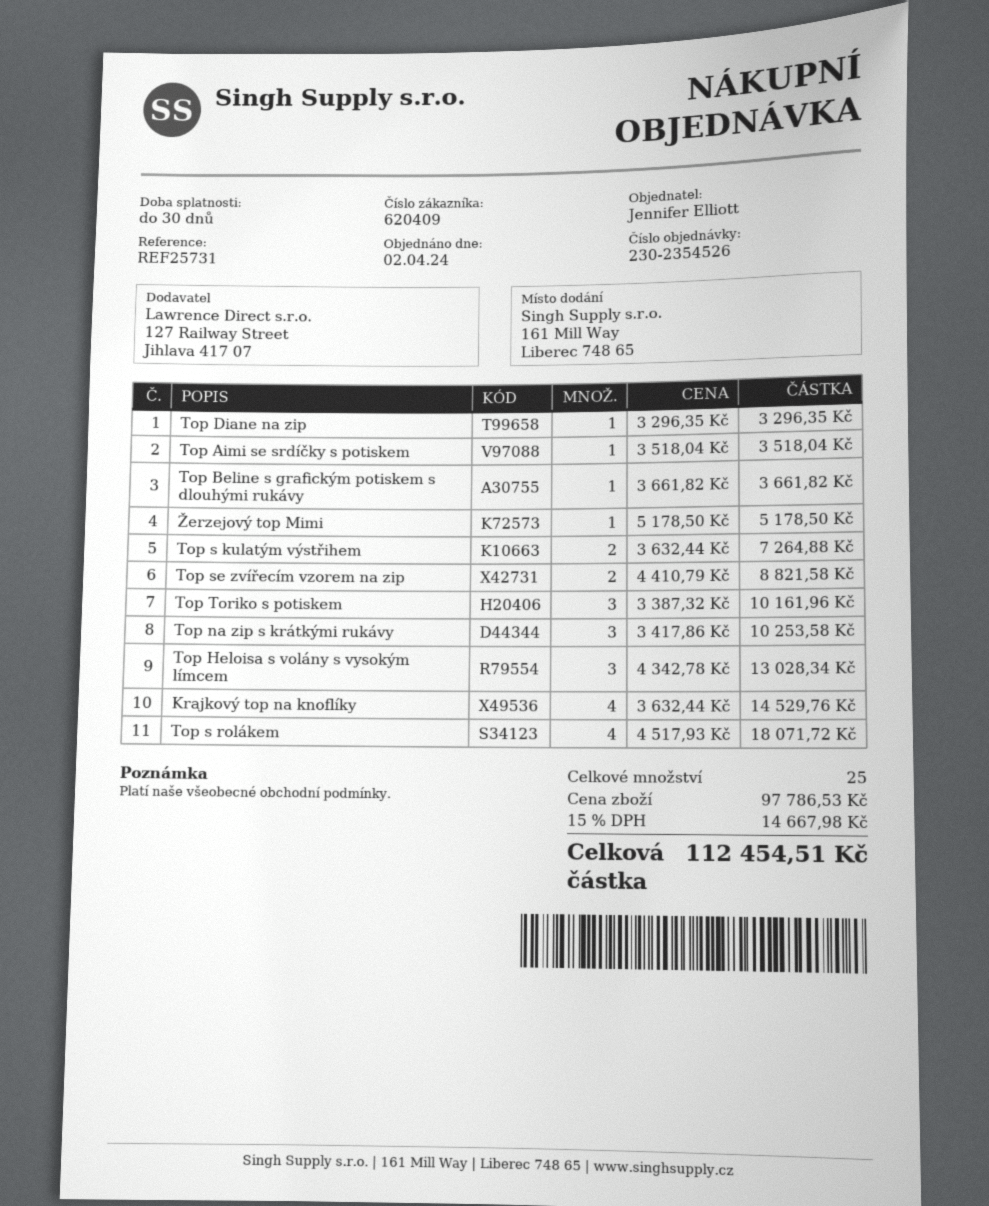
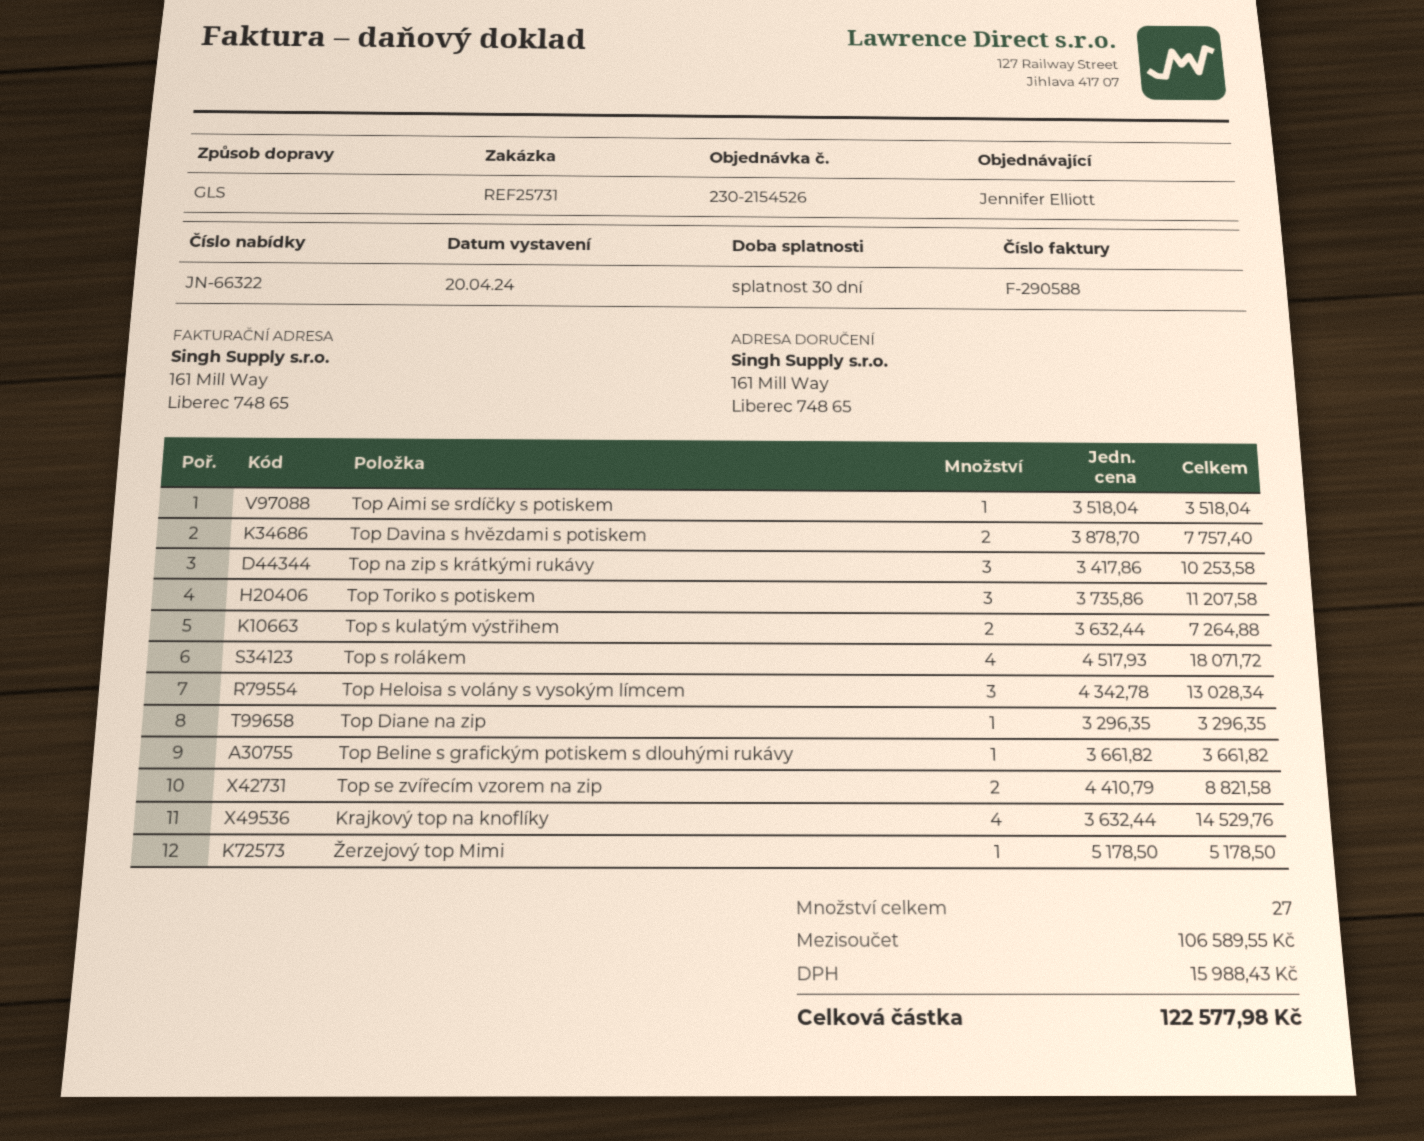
order number: 230-2354526 -> 230-2154526
Top Toriko s potiskem: 3 x 3387.32 = 10161.96 -> 3 x 3735.86 = 11207.58
Top Davina s hvězdami s potiskem: none -> 2 x 3878.70 = 7757.40
total quantity: 25 -> 27
subtotal: 97786.53 -> 106589.55
tax: 14667.98 -> 15988.43
total: 112454.51 -> 122577.98

